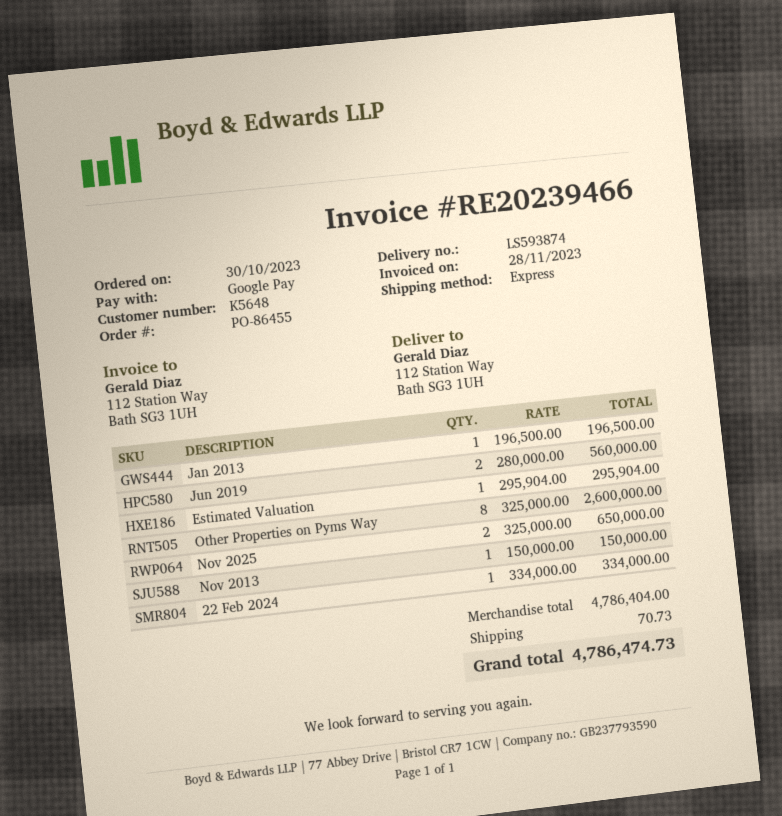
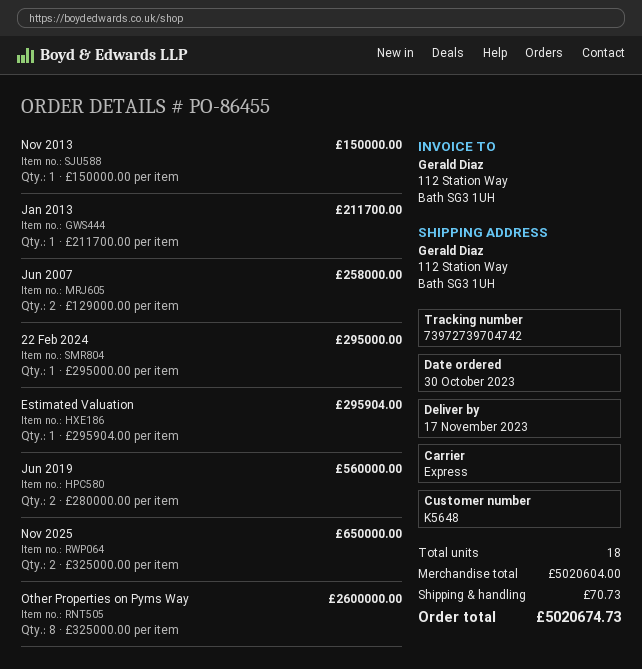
Jan 2013: 1 x 196500.00 = 196500.00 -> 1 x 211700.00 = 211700.00
22 Feb 2024: 1 x 334000.00 = 334000.00 -> 1 x 295000.00 = 295000.00
Jun 2007: none -> 2 x 129000.00 = 258000.00
subtotal: 4786404.00 -> 5020604.00
total: 4786474.73 -> 5020674.73

